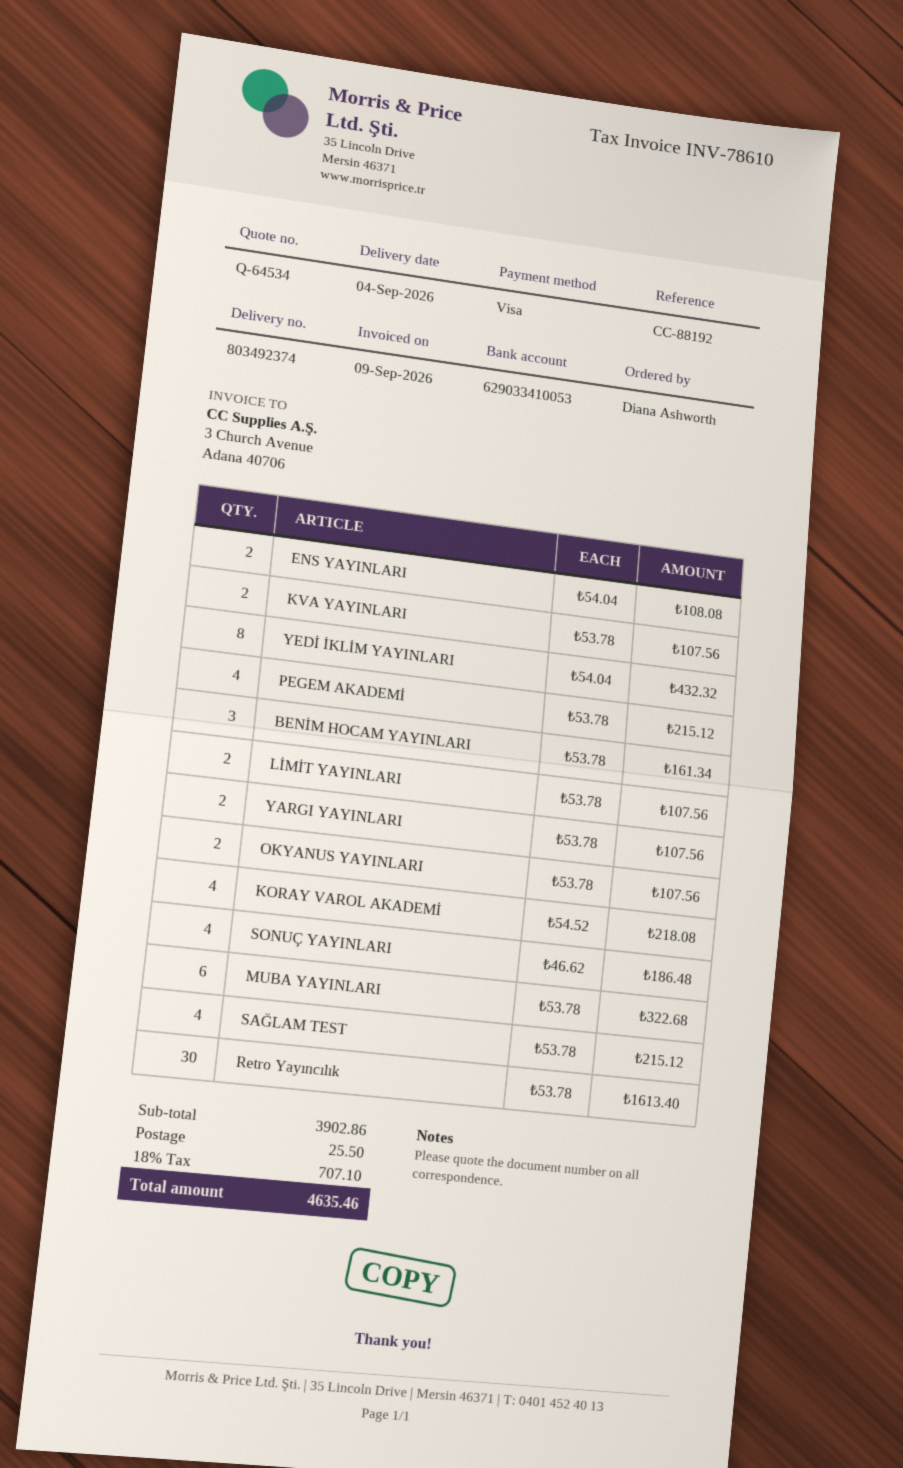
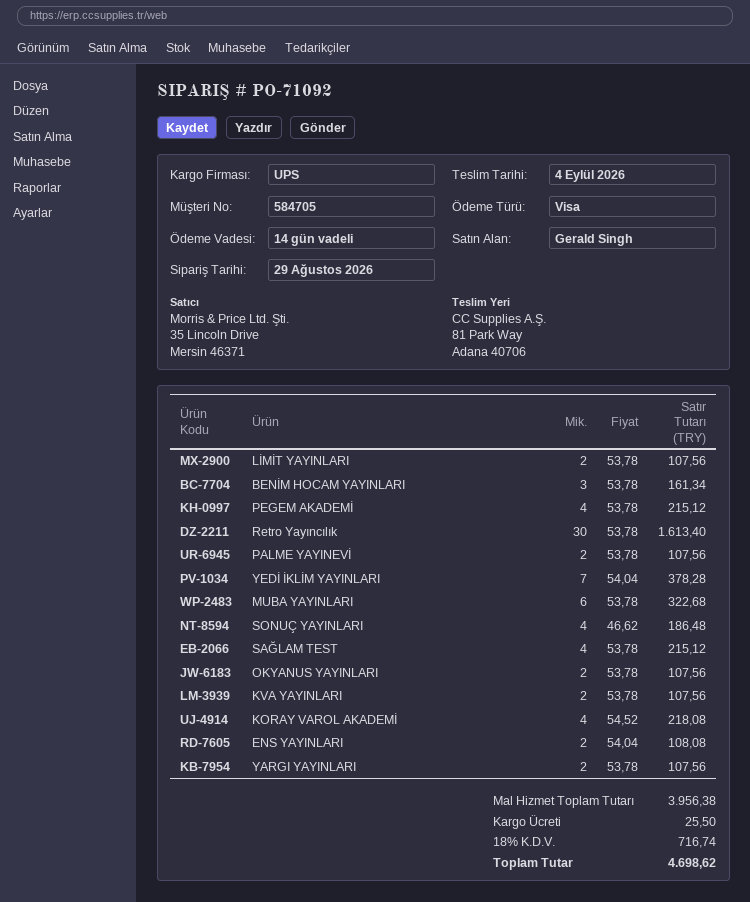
ordered by: Diana Ashworth -> Gerald Singh
YEDİ İKLİM YAYINLARI: 8 x 54.04 = 432.32 -> 7 x 54.04 = 378.28
PALME YAYINEVİ: none -> 2 x 53.78 = 107.56
subtotal: 3902.86 -> 3956.38
tax: 18% = 707.10 -> 18% = 716.74
total: 4635.46 -> 4698.62

